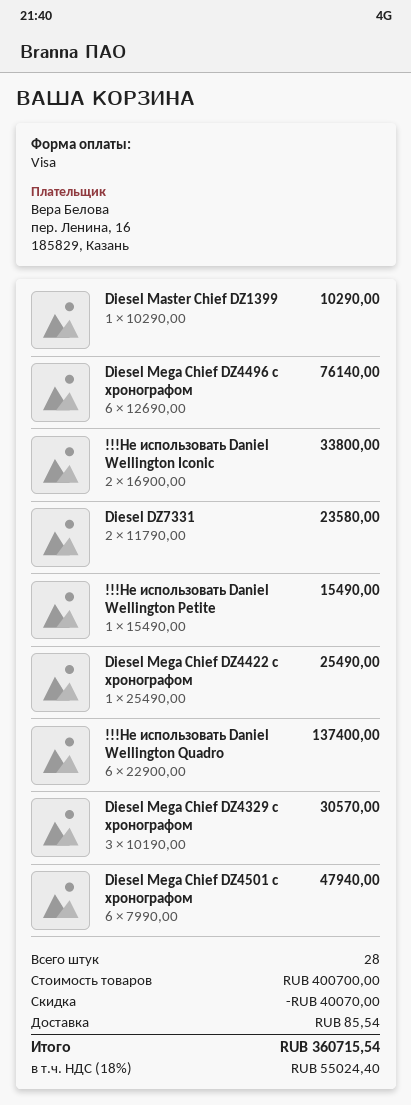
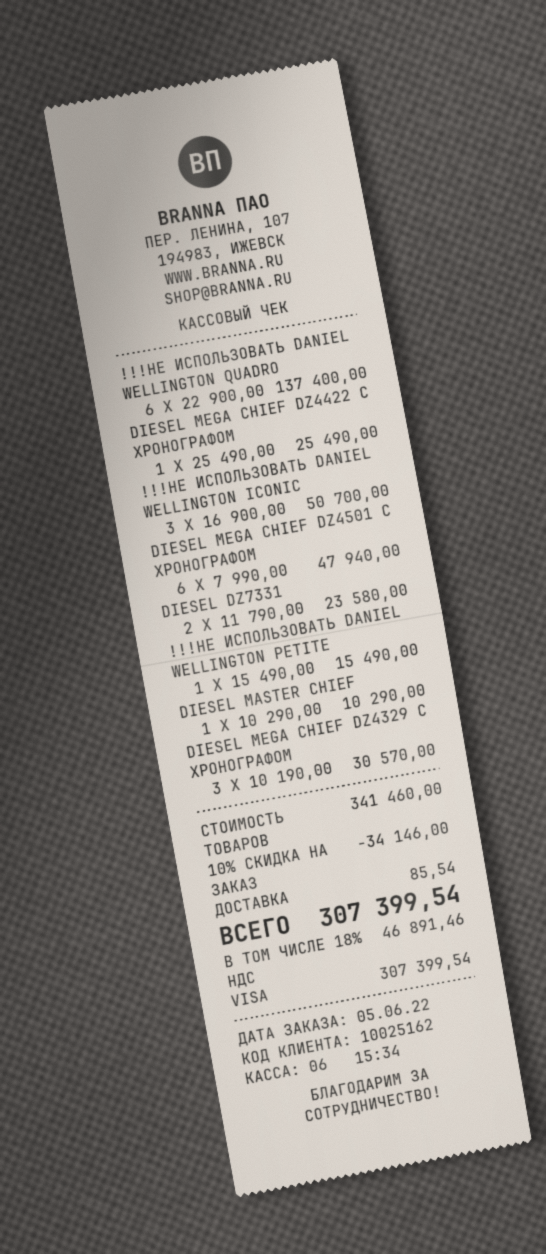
Diesel Mega Chief DZ4496 с хронографом: 6 x 12690.00 = 76140.00 -> none
!!!Не использовать Daniel Wellington Iconic: 2 x 16900.00 = 33800.00 -> 3 x 16900.00 = 50700.00
subtotal: 400700.00 -> 341460.00
discount: 40070.00 -> 34146.00
tax: 18% = 55024.40 -> 18% = 46891.46
total: 360715.54 -> 307399.54

